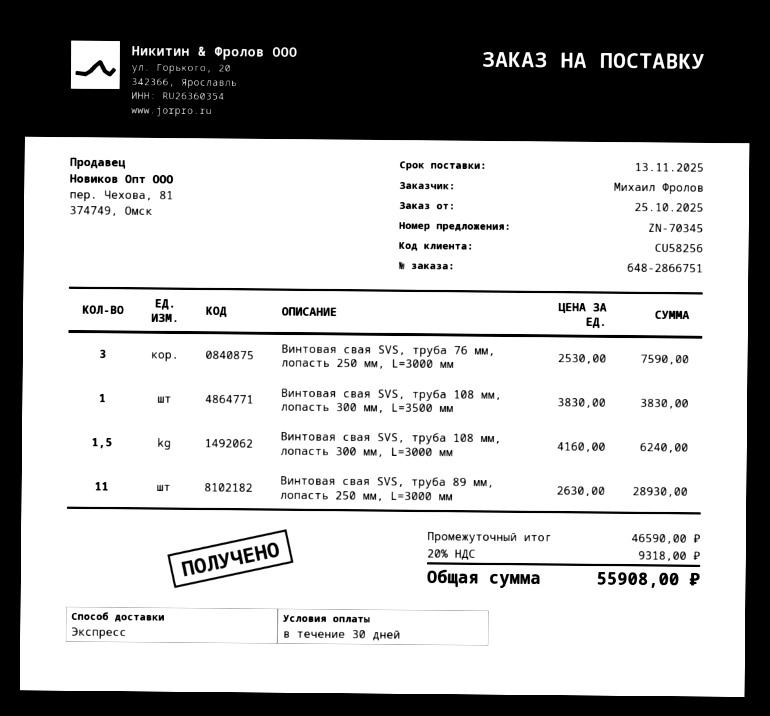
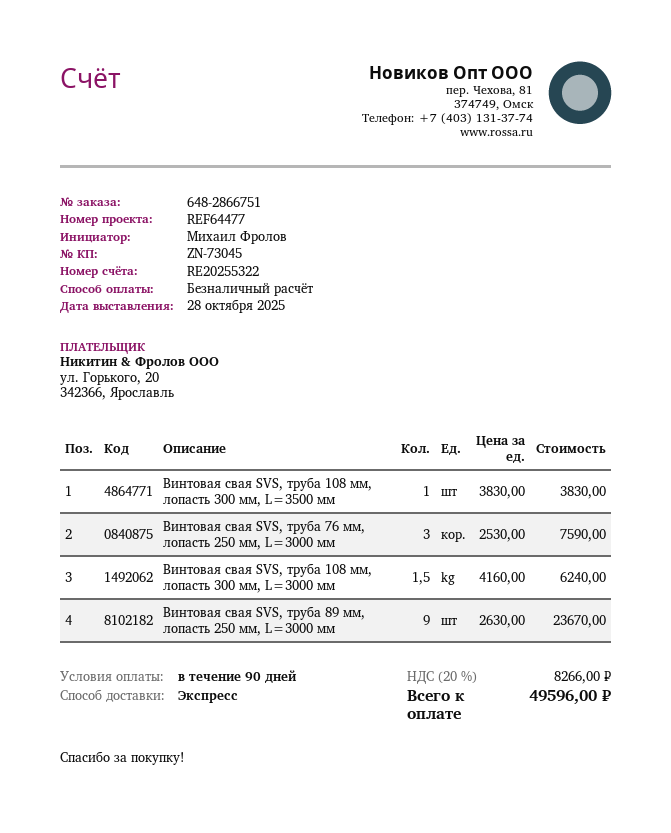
quote number: ZN-70345 -> ZN-73045
payment terms: 30 days -> 90 days
Винтовая свая SVS, труба 89 мм, лопасть 250 мм, L=3000 мм: 11 x 2630.00 = 28930.00 -> 9 x 2630.00 = 23670.00
tax: 20% = 9318.00 -> 20% = 8266.00
total: 55908.00 -> 49596.00

